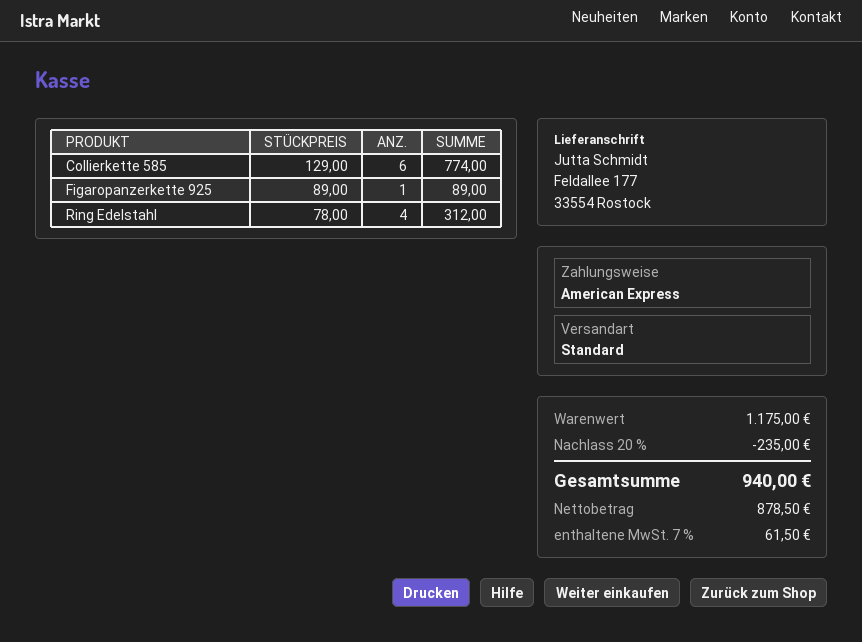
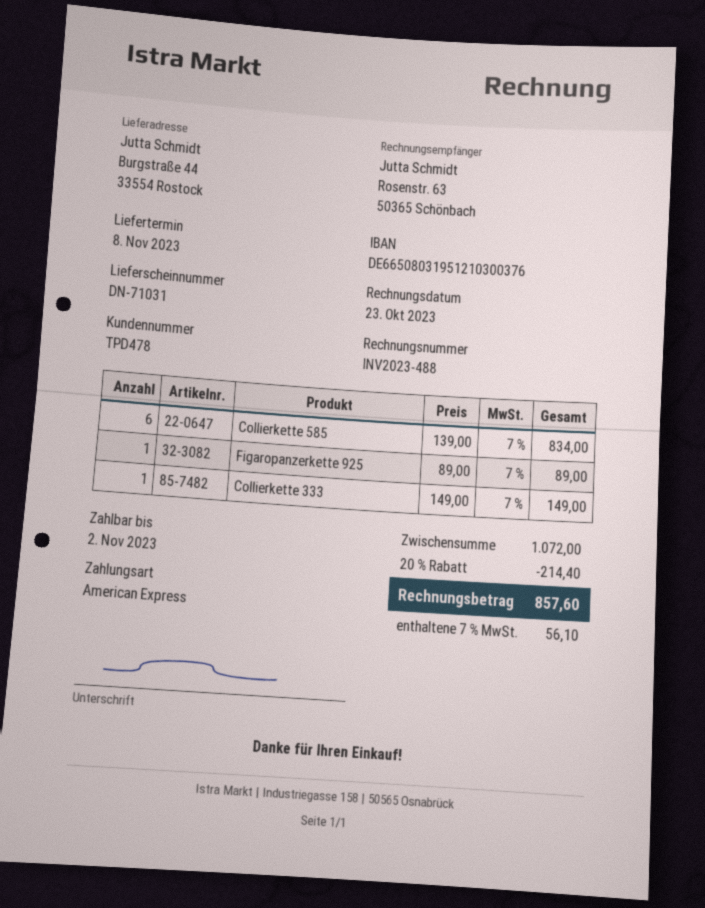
ship to: Feldallee 177, 33554 Rostock -> Burgstraße 44, 33554 Rostock
Collierkette 585: 6 x 129.00 = 774.00 -> 6 x 139.00 = 834.00
Ring Edelstahl: 4 x 78.00 = 312.00 -> none
Collierkette 333: none -> 1 x 149.00 = 149.00
subtotal: 1175.00 -> 1072.00
discount: 20% = 235.00 -> 20% = 214.40
tax: 7% = 61.50 -> 7% = 56.10
total: 940.00 -> 857.60

